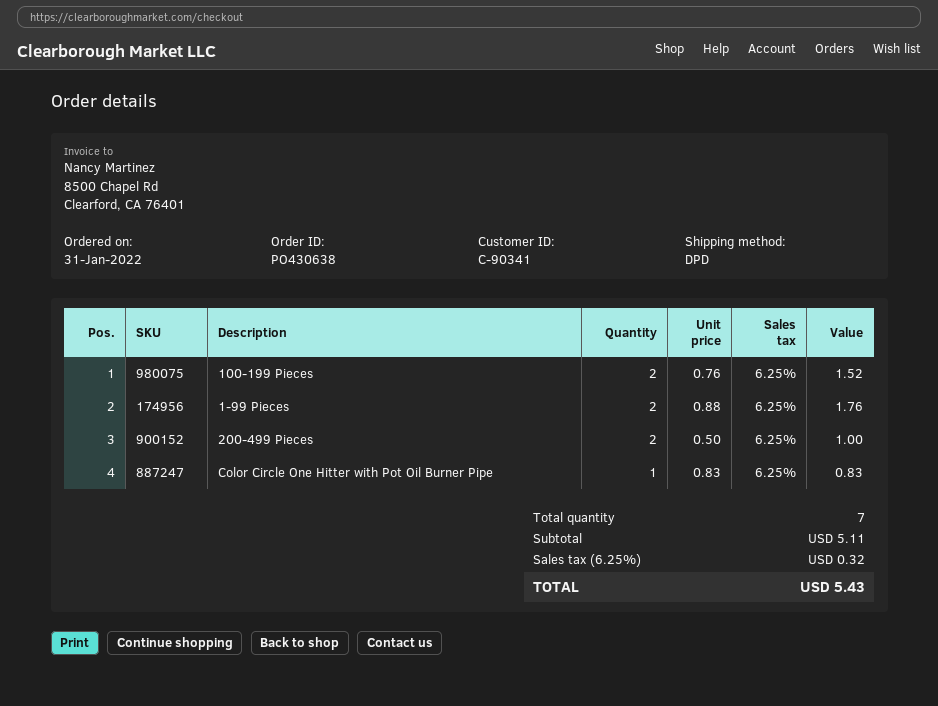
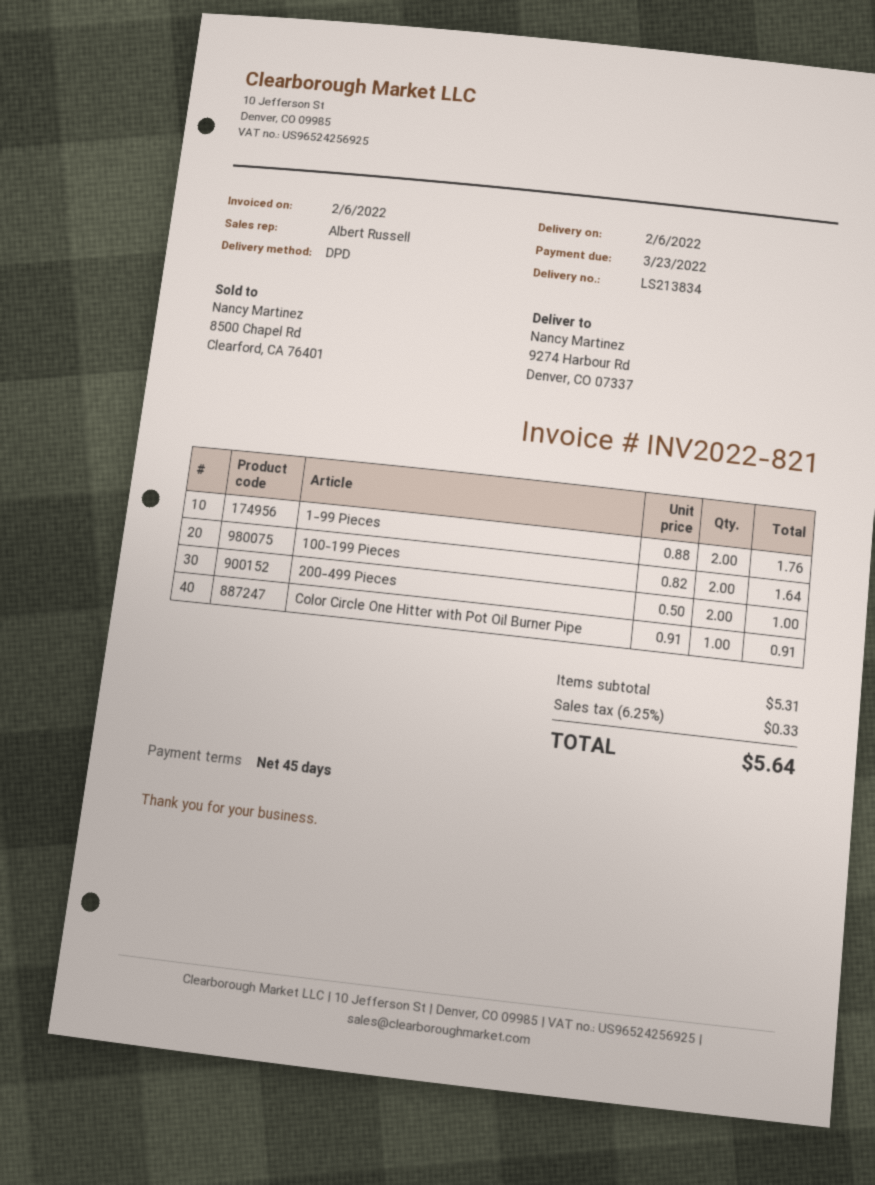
100-199 Pieces: 2 x 0.76 = 1.52 -> 2 x 0.82 = 1.64
Color Circle One Hitter with Pot Oil Burner Pipe: 1 x 0.83 = 0.83 -> 1 x 0.91 = 0.91
subtotal: 5.11 -> 5.31
tax: 6.25% = 0.32 -> 6.25% = 0.33
total: 5.43 -> 5.64

